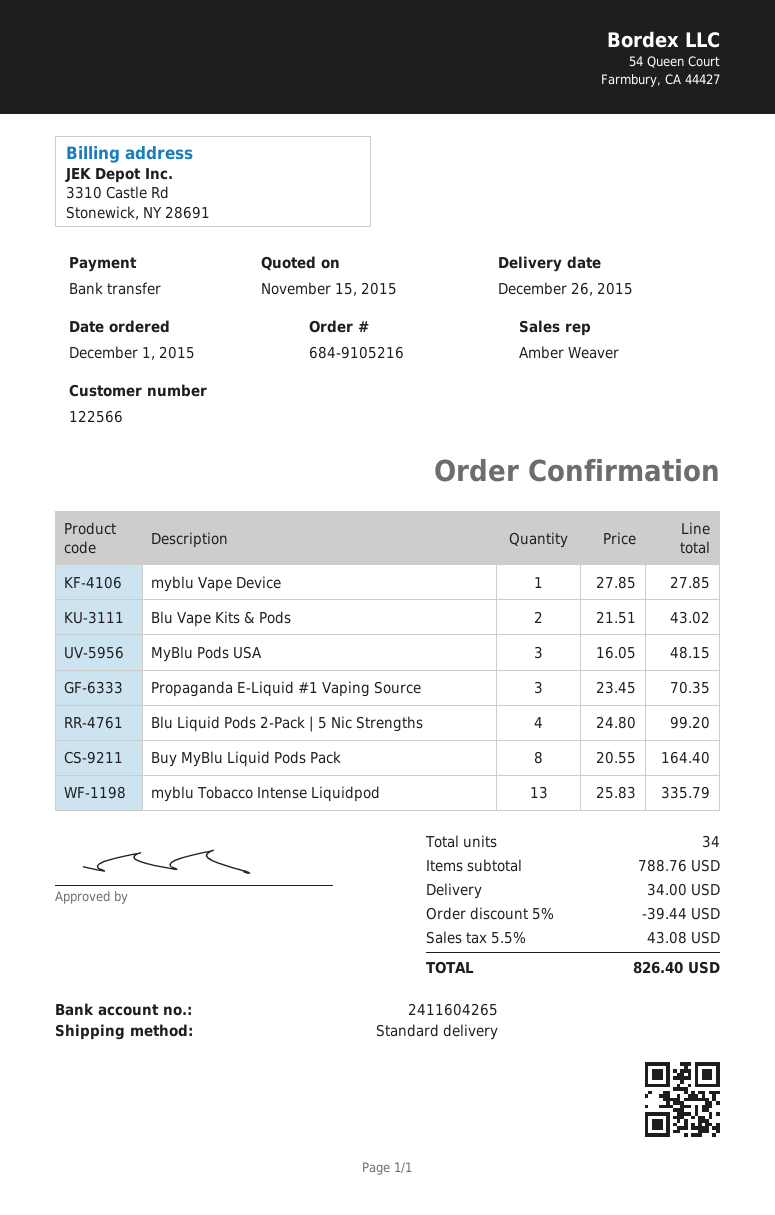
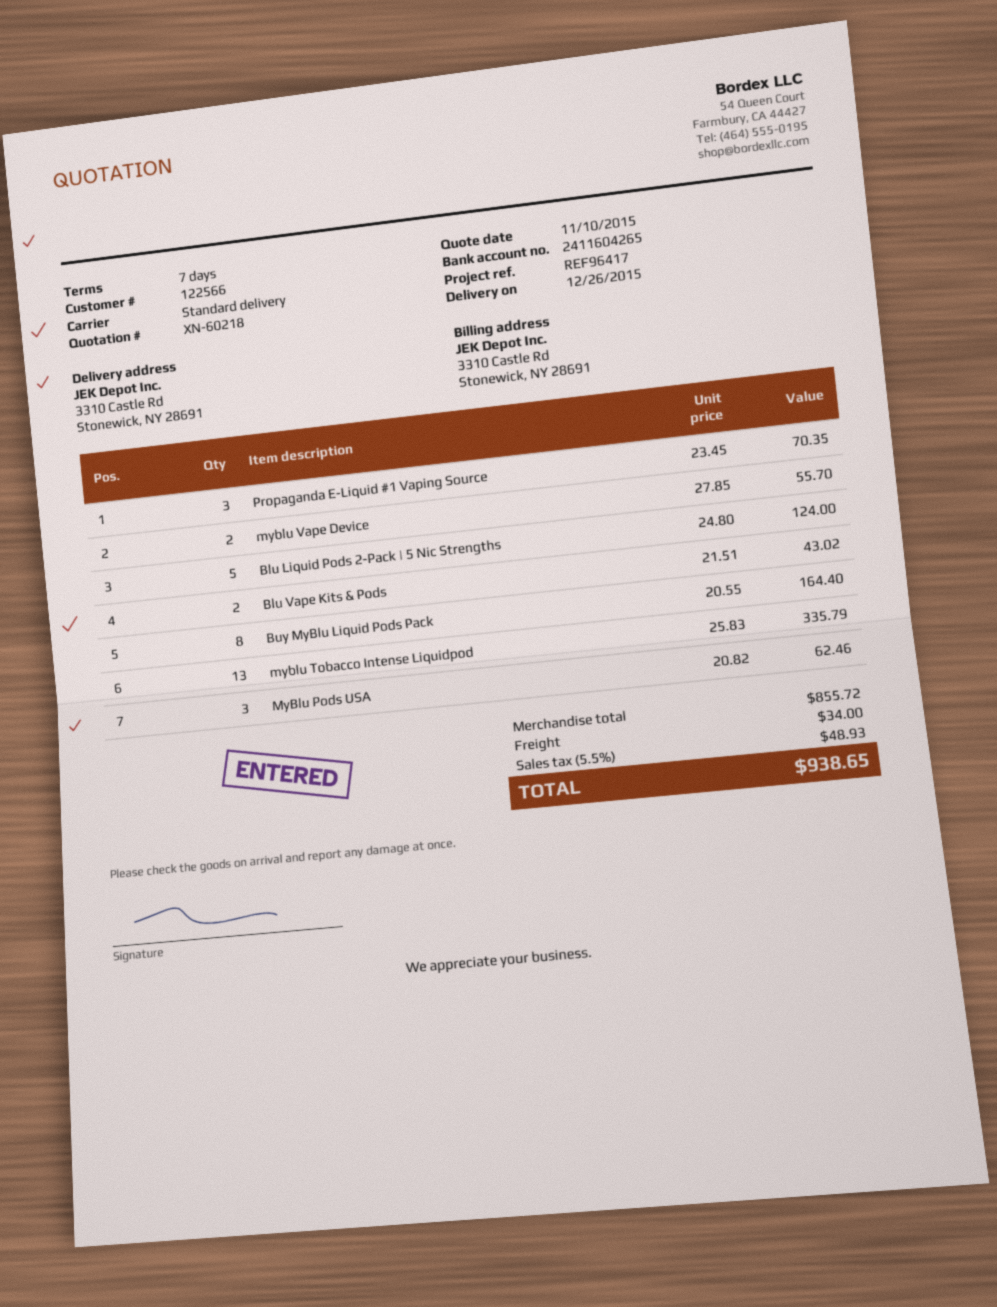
quote date: 2015-11-15 -> 2015-11-10
myblu Vape Device: 1 x 27.85 = 27.85 -> 2 x 27.85 = 55.70
MyBlu Pods USA: 3 x 16.05 = 48.15 -> 3 x 20.82 = 62.46
Blu Liquid Pods 2-Pack | 5 Nic Strengths: 4 x 24.80 = 99.20 -> 5 x 24.80 = 124.00
subtotal: 788.76 -> 855.72
discount: 5% = 39.44 -> none
tax: 5.5% = 43.08 -> 5.5% = 48.93
total: 826.40 -> 938.65

